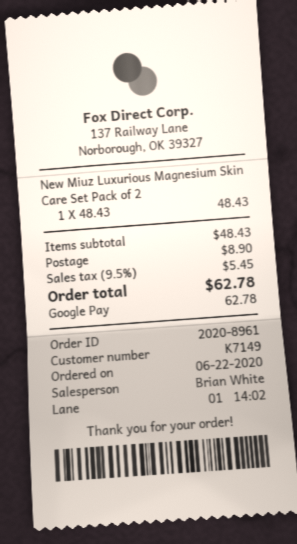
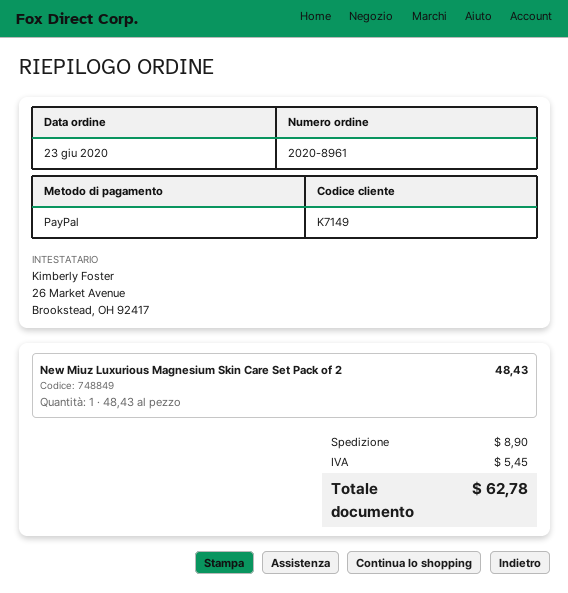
order date: 2020-06-22 -> 2020-06-23
payment method: Google Pay -> PayPal

